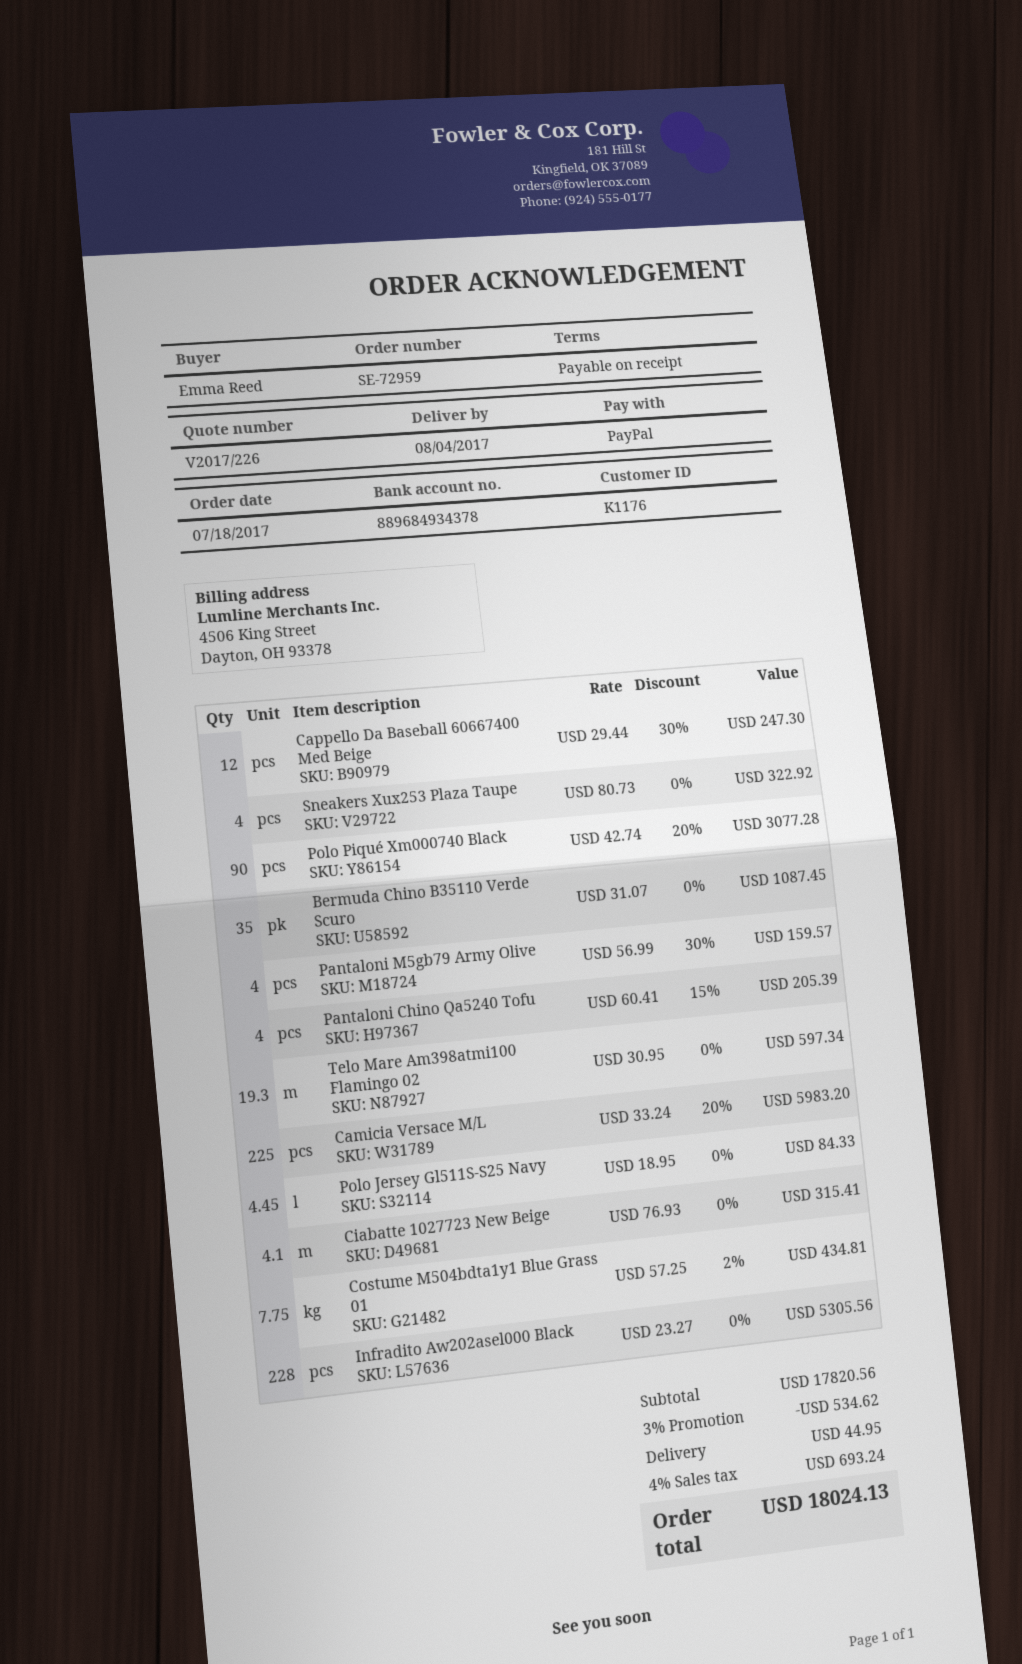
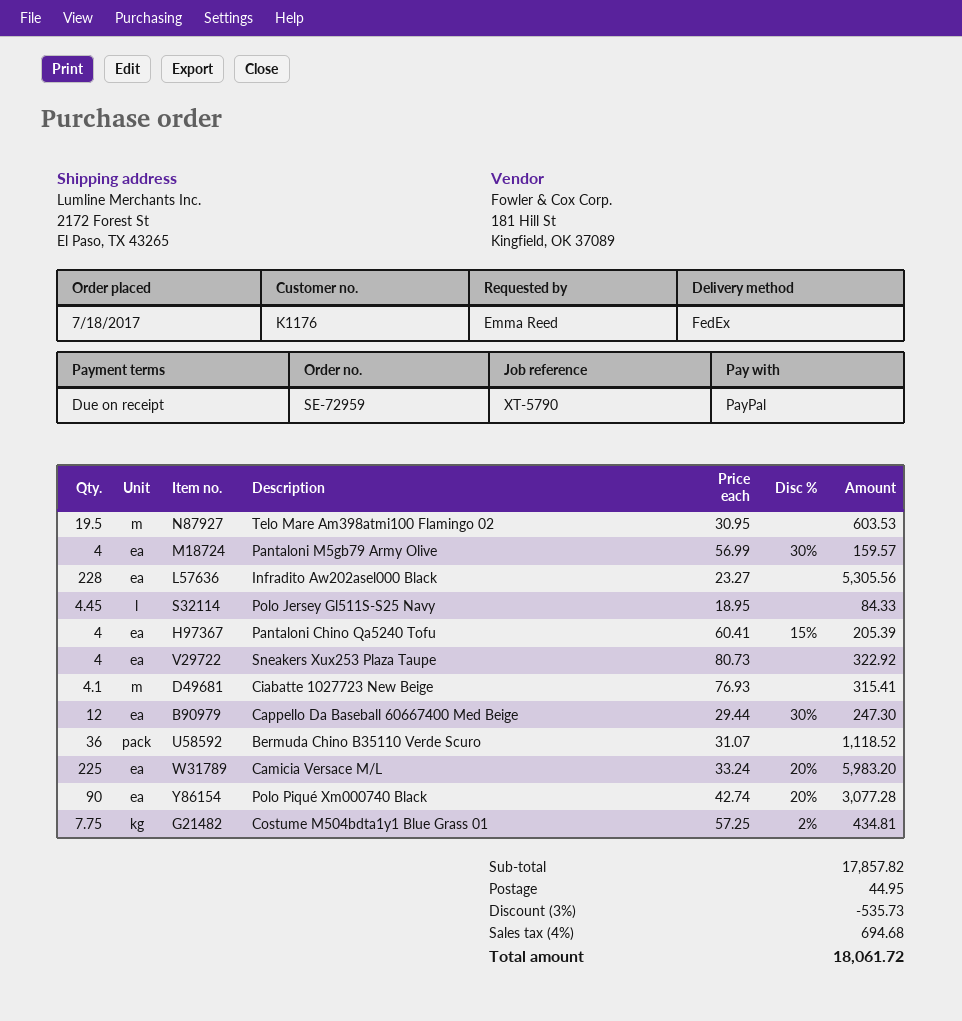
Bermuda Chino B35110 Verde Scuro: 35 x 31.07 = 1087.45 -> 36 x 31.07 = 1118.52
Telo Mare Am398atmi100 Flamingo 02: 19.3 x 30.95 = 597.34 -> 19.5 x 30.95 = 603.53
subtotal: 17820.56 -> 17857.82
discount: 3% = 534.62 -> 3% = 535.73
tax: 4% = 693.24 -> 4% = 694.68
total: 18024.13 -> 18061.72

